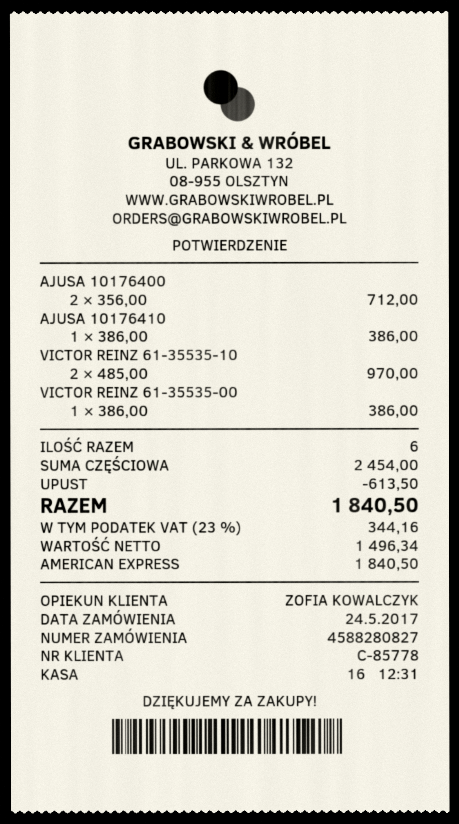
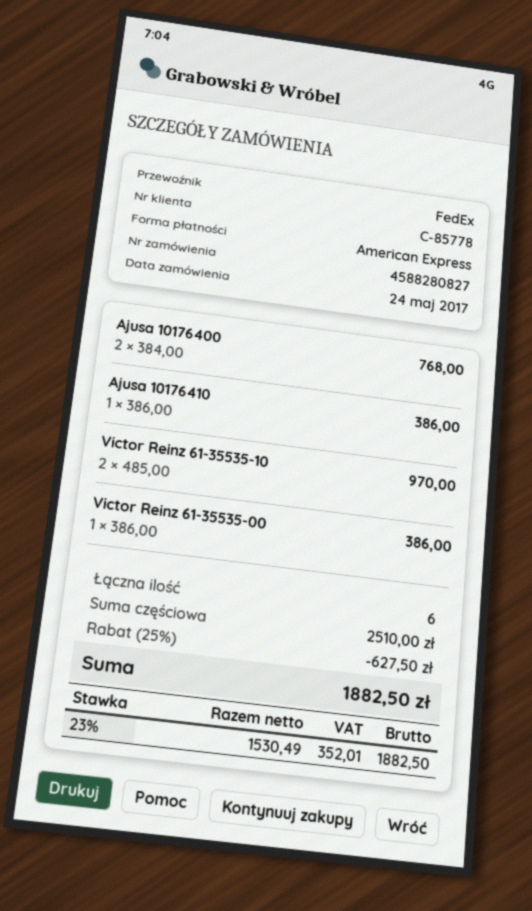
AJUSA 10176400: 2 x 356.00 = 712.00 -> 2 x 384.00 = 768.00
subtotal: 2454.00 -> 2510.00
discount: 613.50 -> 627.50
net: 1496.34 -> 1530.49
tax: 23% = 344.16 -> 23% = 352.01
total: 1840.50 -> 1882.50

